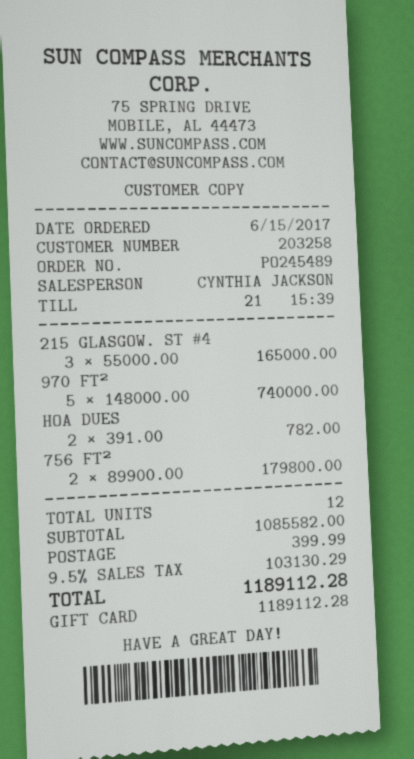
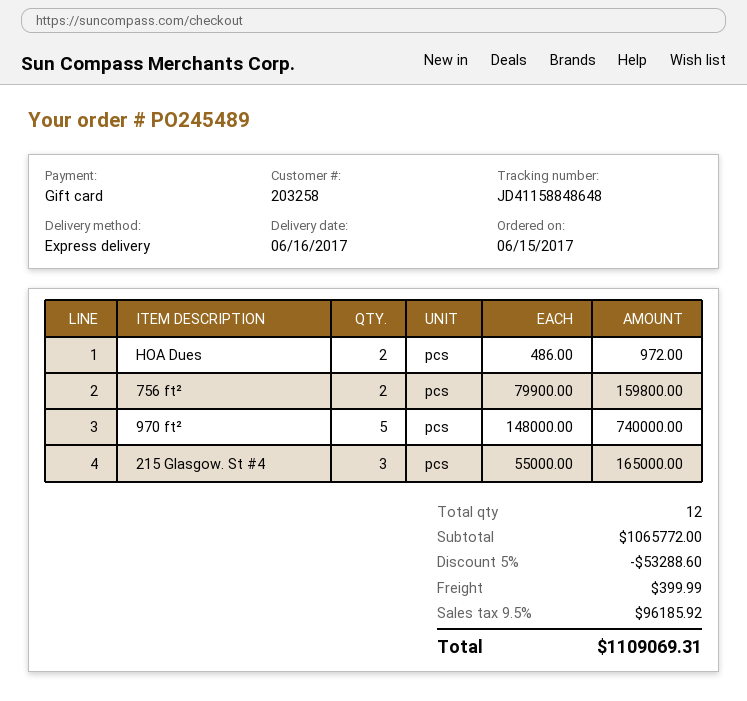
HOA DUES: 2 x 391.00 = 782.00 -> 2 x 486.00 = 972.00
756 FT²: 2 x 89900.00 = 179800.00 -> 2 x 79900.00 = 159800.00
subtotal: 1085582.00 -> 1065772.00
discount: none -> 5% = 53288.60
tax: 9.5% = 103130.29 -> 9.5% = 96185.92
total: 1189112.28 -> 1109069.31

